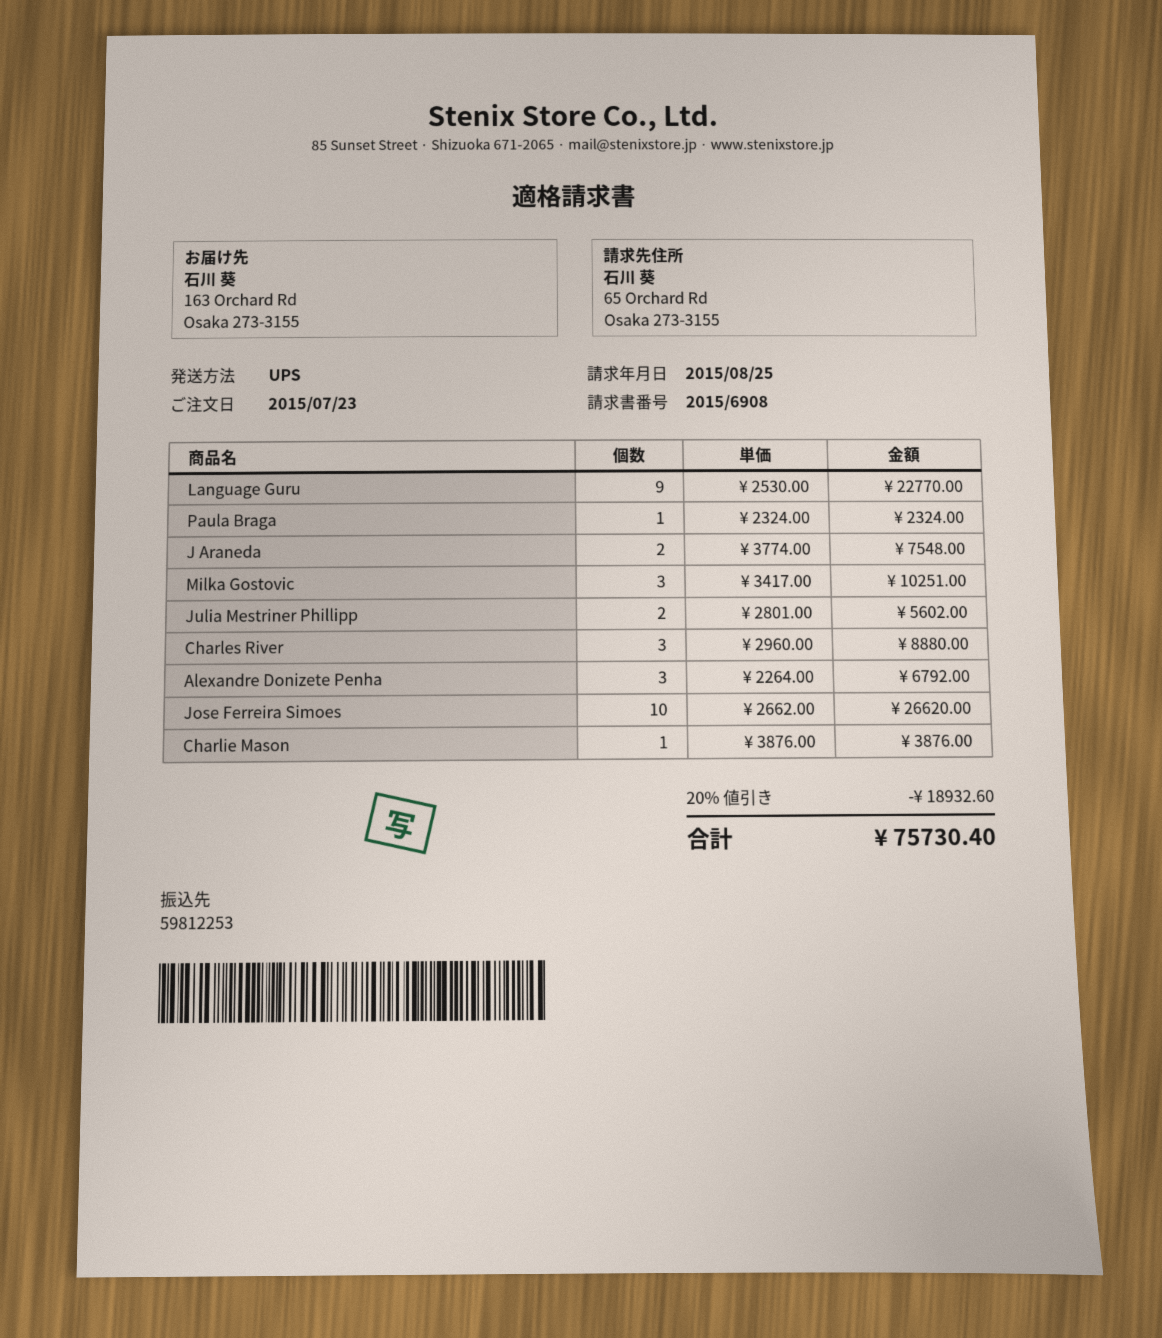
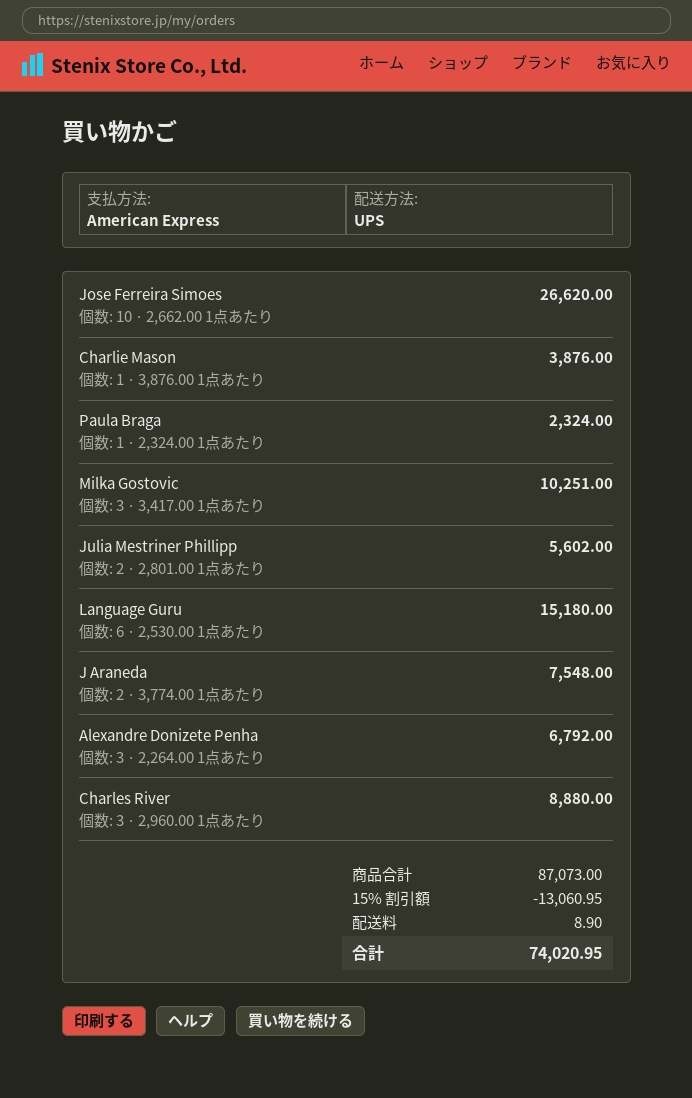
Language Guru: 9 x 2530.00 = 22770.00 -> 6 x 2530.00 = 15180.00
discount: 20% = 18932.60 -> 15% = 13060.95
shipping: none -> 8.90
total: 75730.40 -> 74020.95

